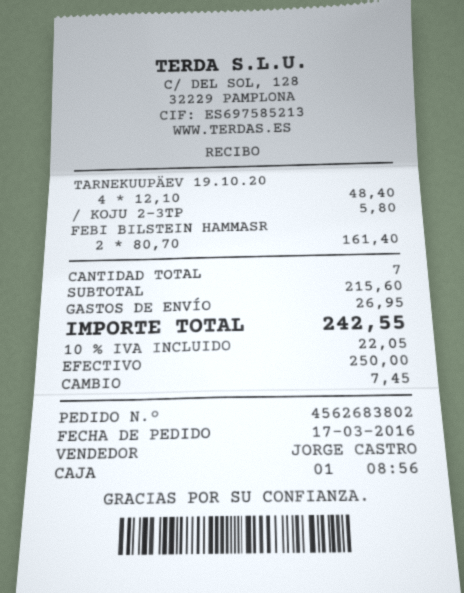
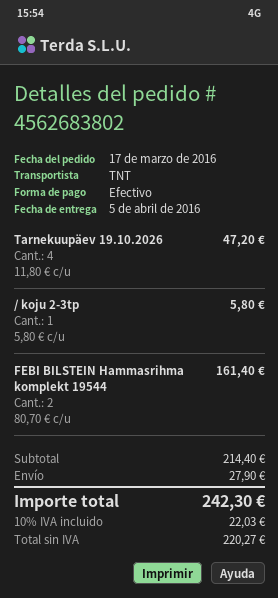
TARNEKUUPÄEV 19.10.20: 4 x 12.10 = 48.40 -> 4 x 11.80 = 47.20
subtotal: 215.60 -> 214.40
shipping: 26.95 -> 27.90
tax: 10% = 22.05 -> 10% = 22.03
total: 242.55 -> 242.30

